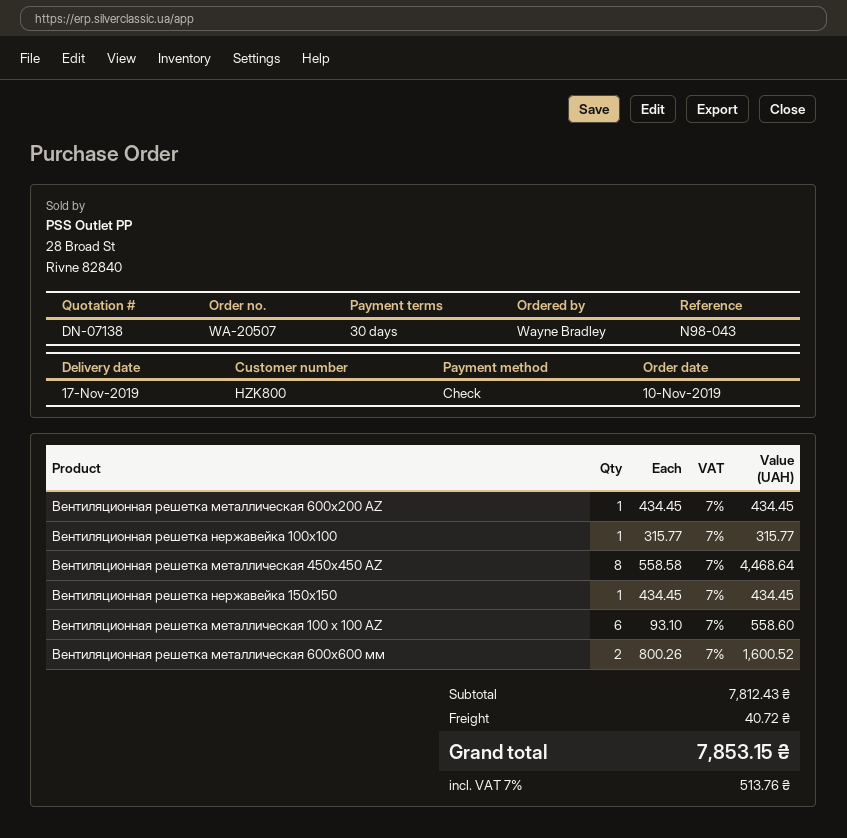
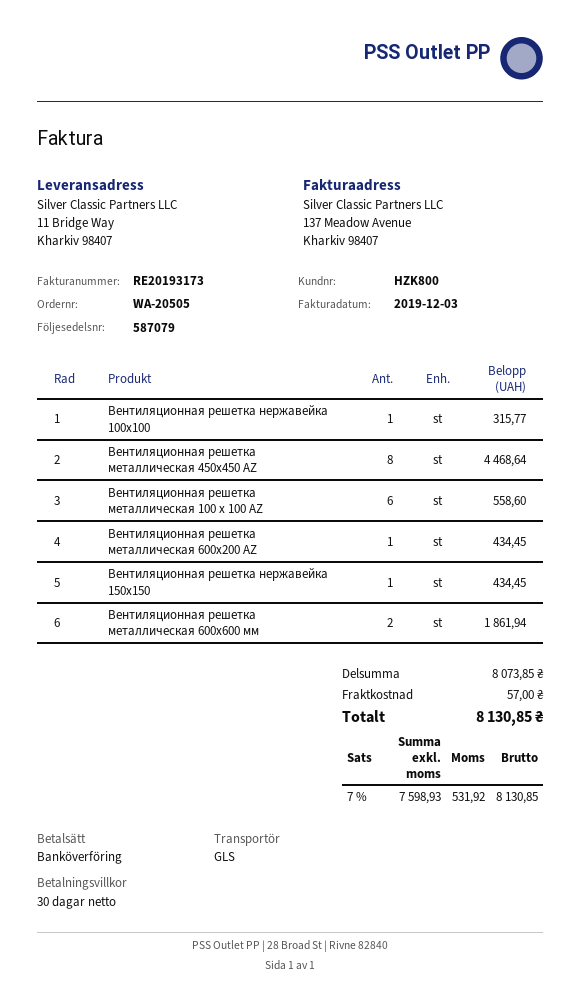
order number: WA-20507 -> WA-20505
payment method: cheque -> bank transfer
Вентиляционная решетка металлическая 600х600 мм: 2 for 1600.52 -> 2 for 1861.94
subtotal: 7812.43 -> 8073.85
shipping: 40.72 -> 57.00
tax: 7% = 513.76 -> 7% = 531.92
total: 7853.15 -> 8130.85

